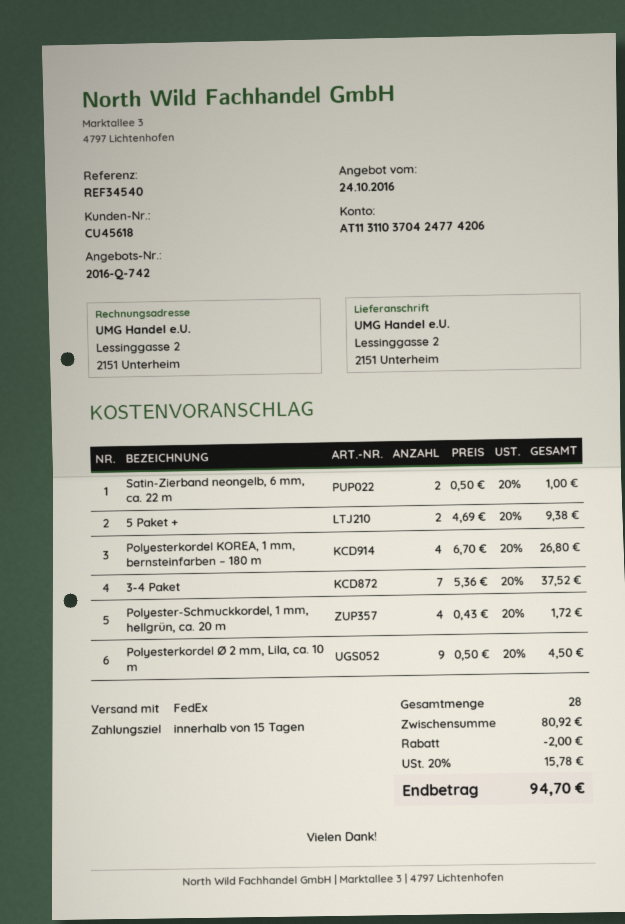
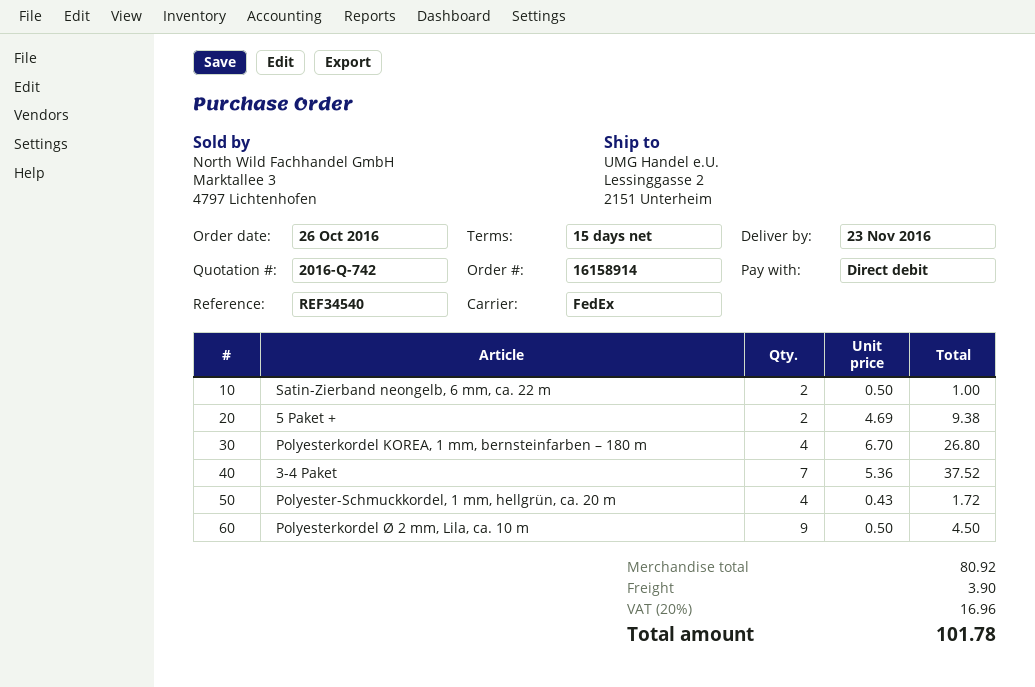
discount: 2.00 -> none
shipping: none -> 3.90
tax: 20% = 15.78 -> 20% = 16.96
total: 94.70 -> 101.78

